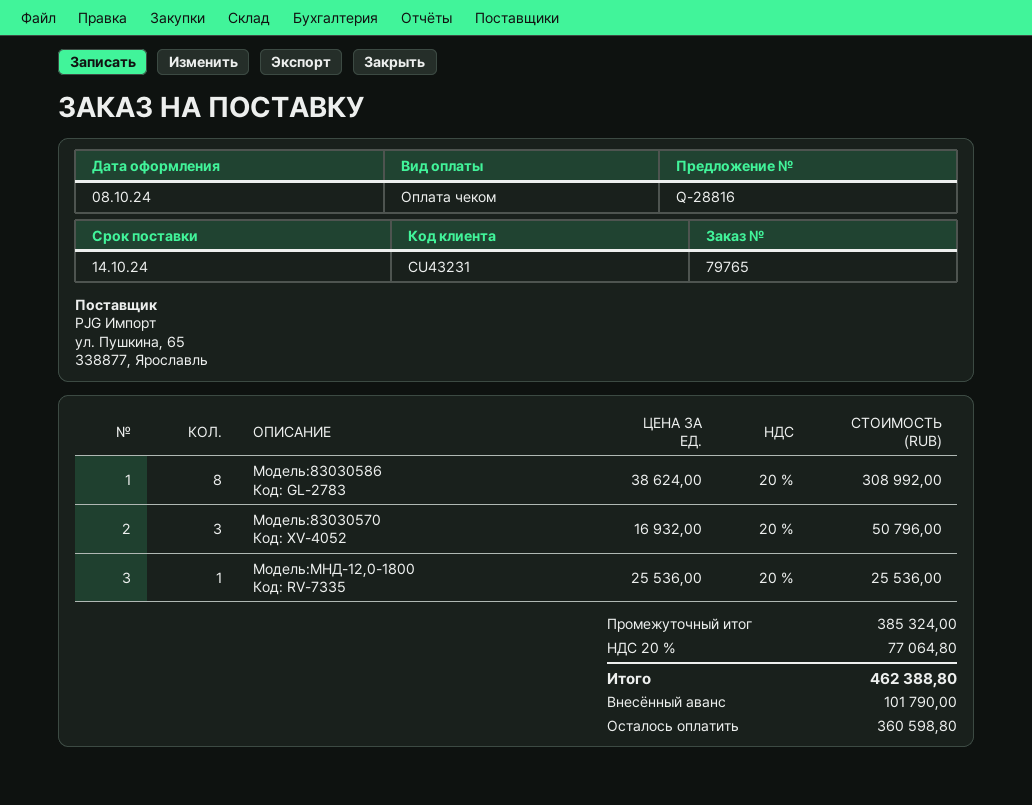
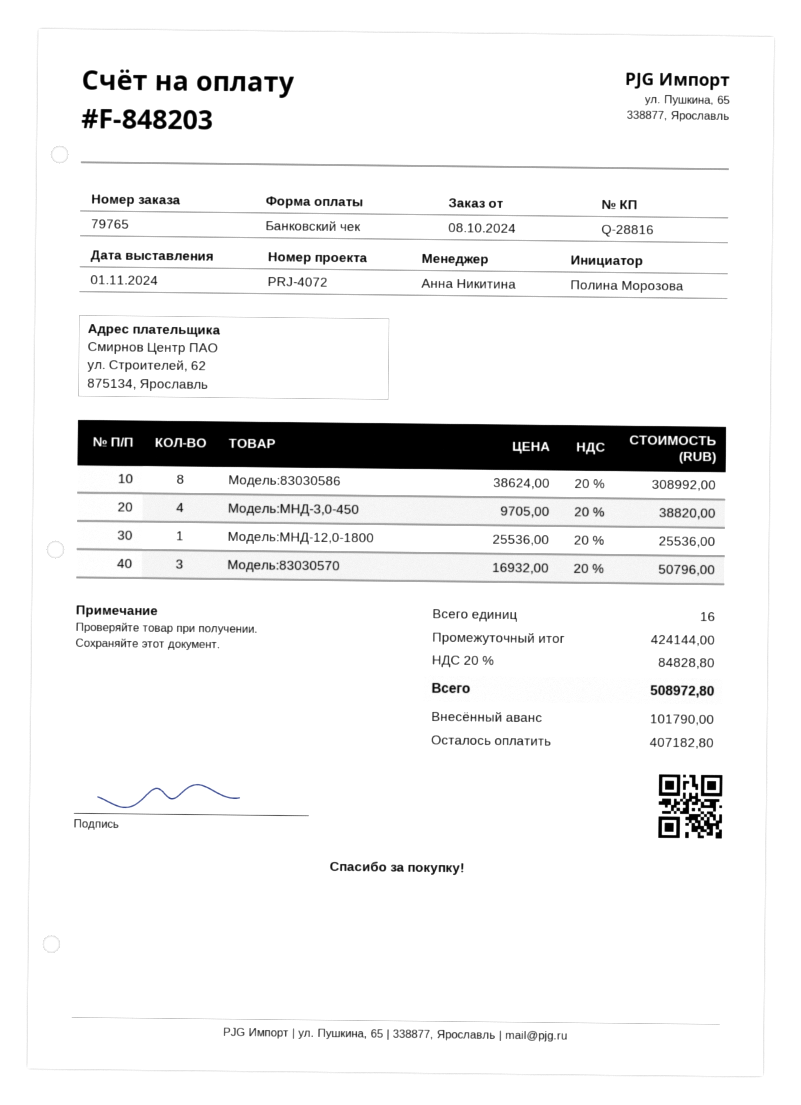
Модель:МНД-3,0-450: none -> 4 x 9705.00 = 38820.00
subtotal: 385324.00 -> 424144.00
tax: 20% = 77064.80 -> 20% = 84828.80
total: 462388.80 -> 508972.80
balance: 360598.80 -> 407182.80

